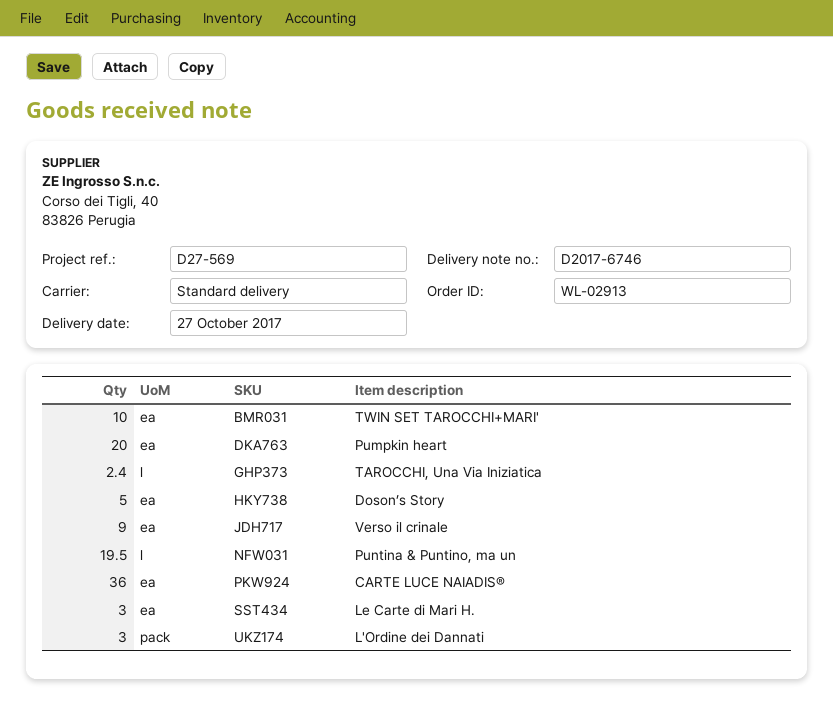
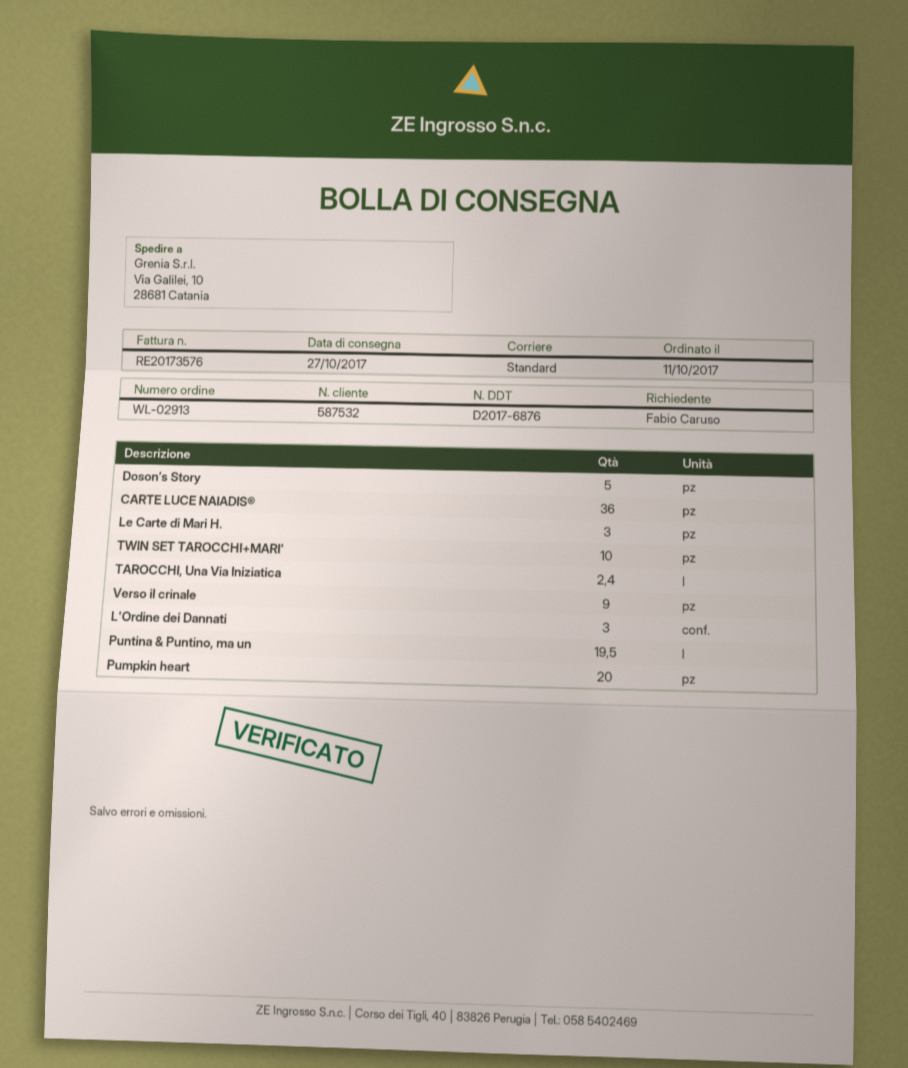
delivery note number: D2017-6746 -> D2017-6876

